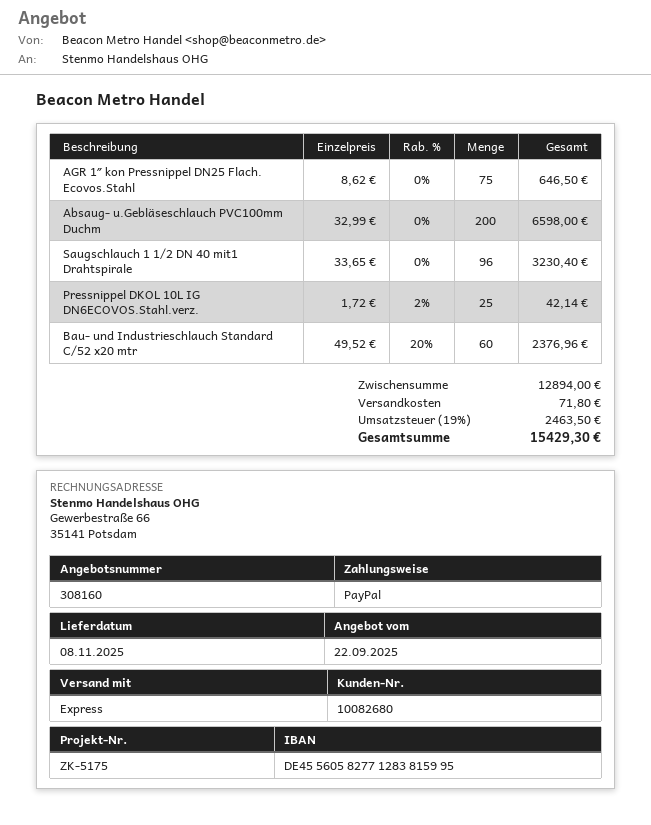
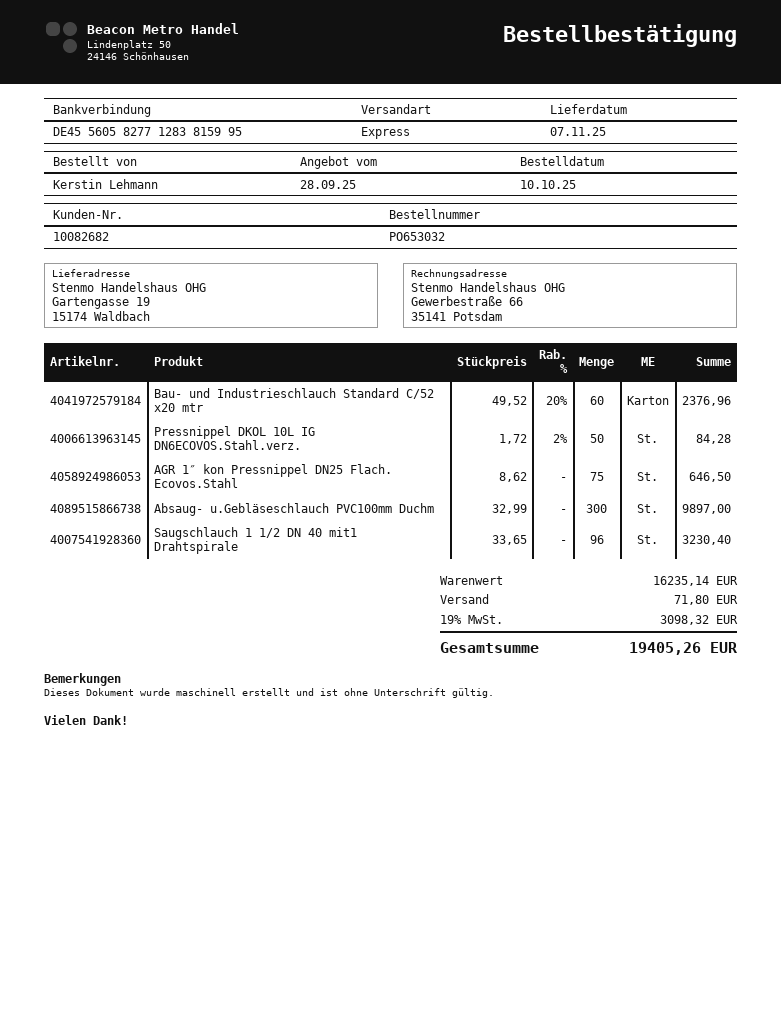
quote date: 2025-09-22 -> 2025-09-28
delivery date: 2025-11-08 -> 2025-11-07
customer number: 10082680 -> 10082682
Absaug- u.Gebläseschlauch PVC100mm Duchm: 200 x 32.99 = 6598.00 -> 300 x 32.99 = 9897.00
Pressnippel DKOL 10L IG DN6ECOVOS.Stahl.verz.: 25 x 1.72 - 2% = 42.14 -> 50 x 1.72 - 2% = 84.28
subtotal: 12894.00 -> 16235.14
tax: 19% = 2463.50 -> 19% = 3098.32
total: 15429.30 -> 19405.26

